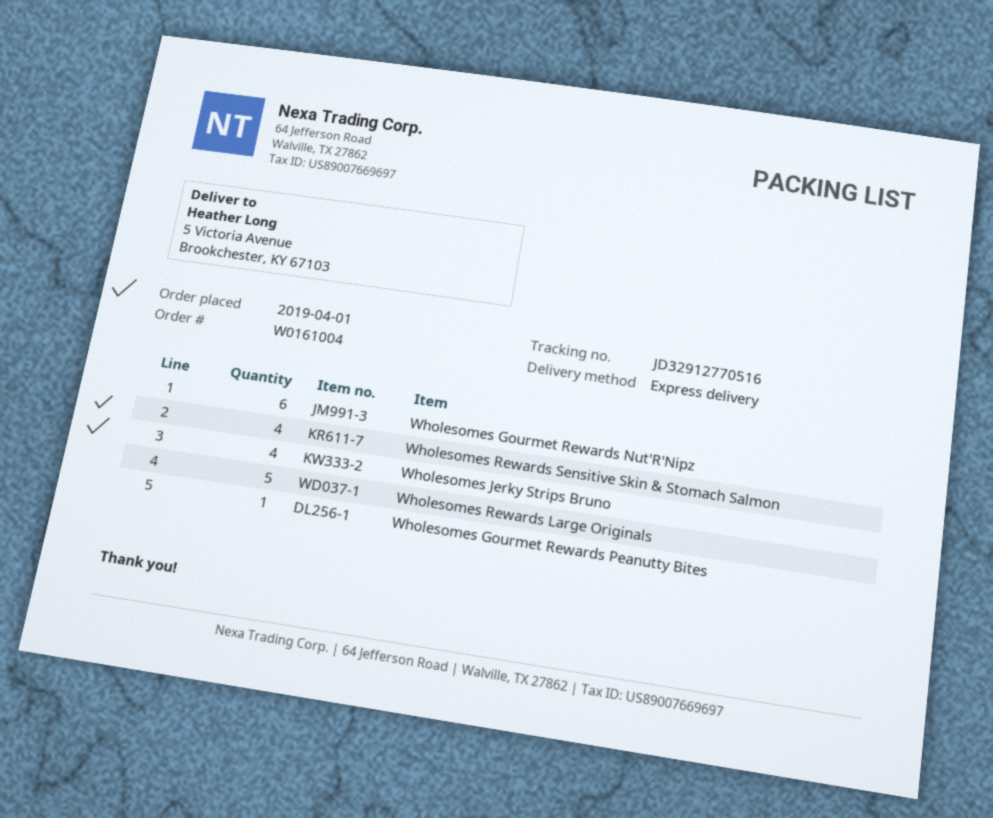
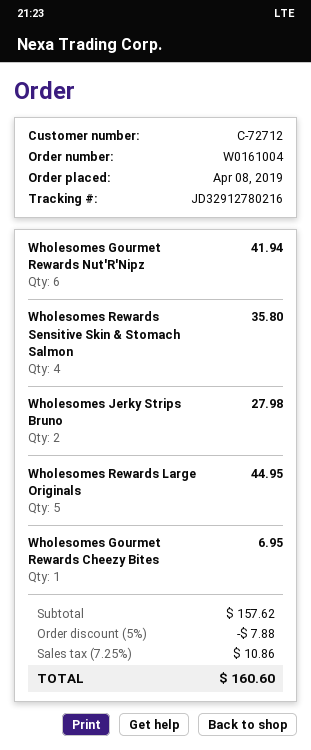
order date: 2019-04-01 -> 2019-04-08
tracking number: JD32912770516 -> JD32912780216
Wholesomes Jerky Strips Bruno: 4 -> 2
Wholesomes Gourmet Rewards Peanutty Bites: 1 -> none
Wholesomes Gourmet Rewards Cheezy Bites: none -> 1

